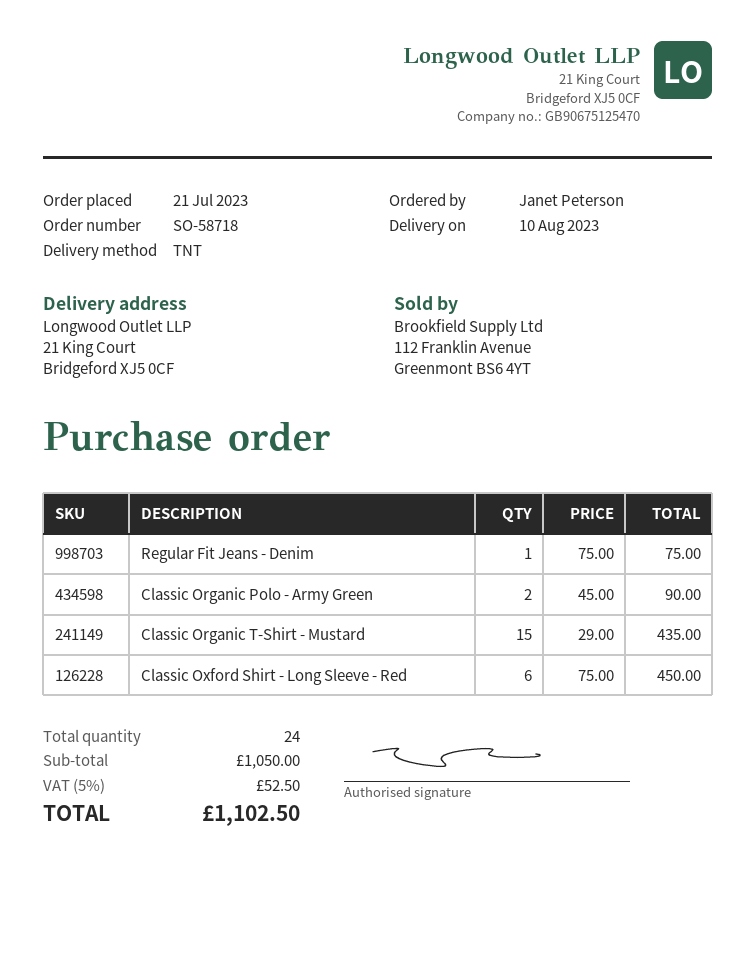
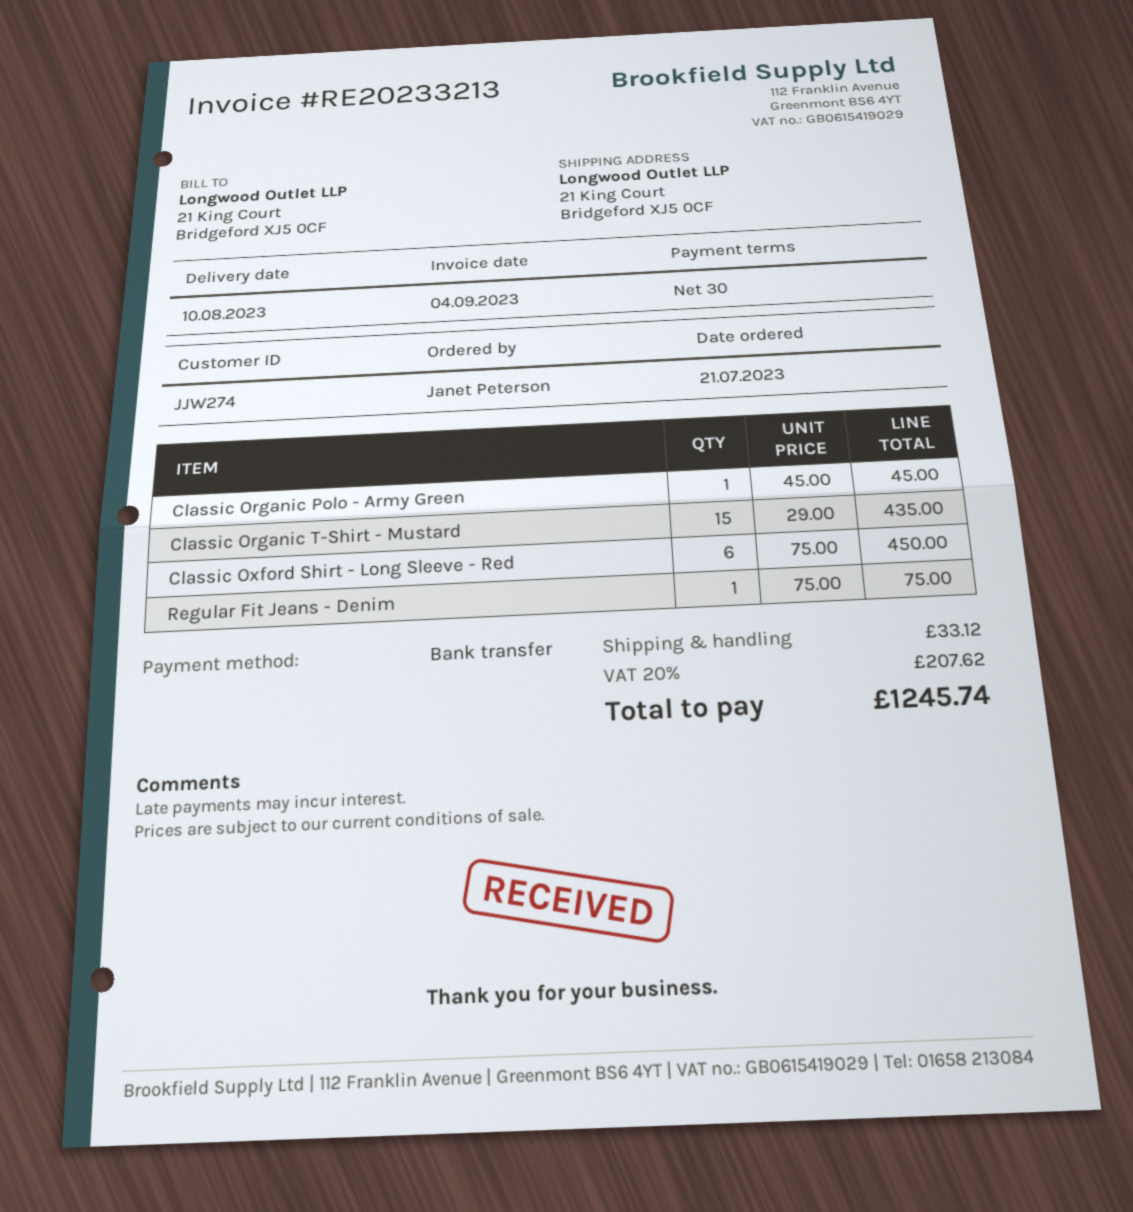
Classic Organic Polo - Army Green: 2 x 45.00 = 90.00 -> 1 x 45.00 = 45.00
shipping: none -> 33.12
tax: 5% = 52.50 -> 20% = 207.62
total: 1102.50 -> 1245.74

